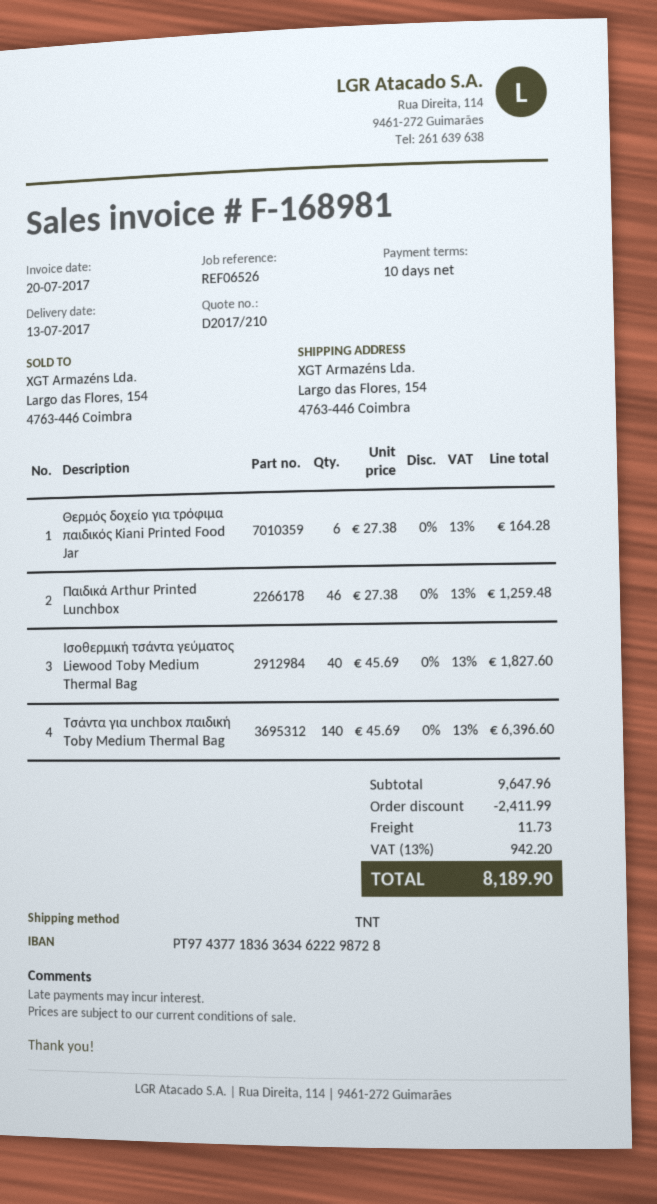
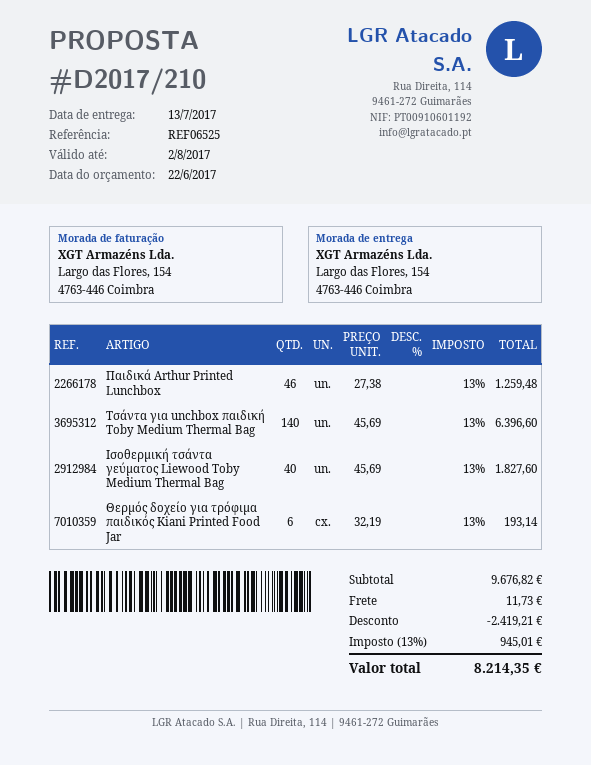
reference: REF06526 -> REF06525
Θερμός δοχείο για τρόφιμα παιδικός Kiani Printed Food Jar: 6 x 27.38 = 164.28 -> 6 x 32.19 = 193.14
subtotal: 9647.96 -> 9676.82
discount: 2411.99 -> 2419.21
tax: 13% = 942.20 -> 13% = 945.01
total: 8189.90 -> 8214.35

